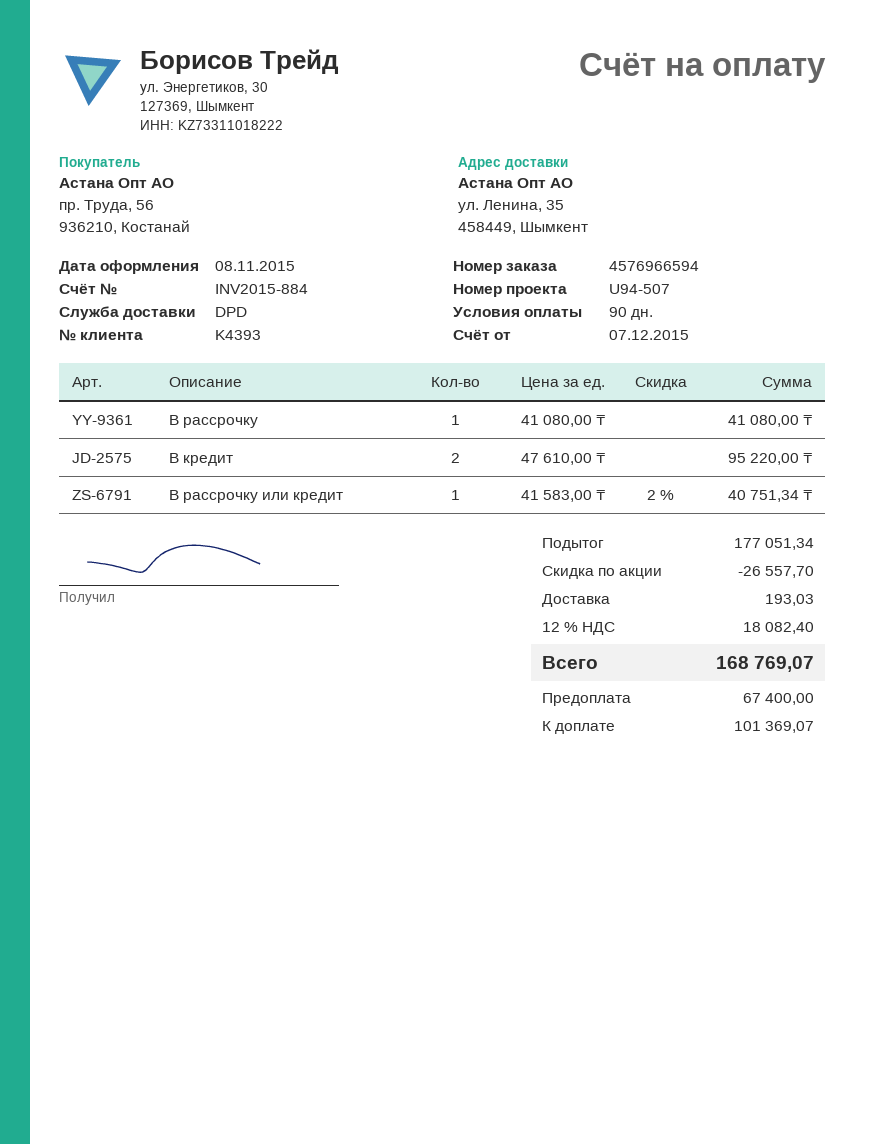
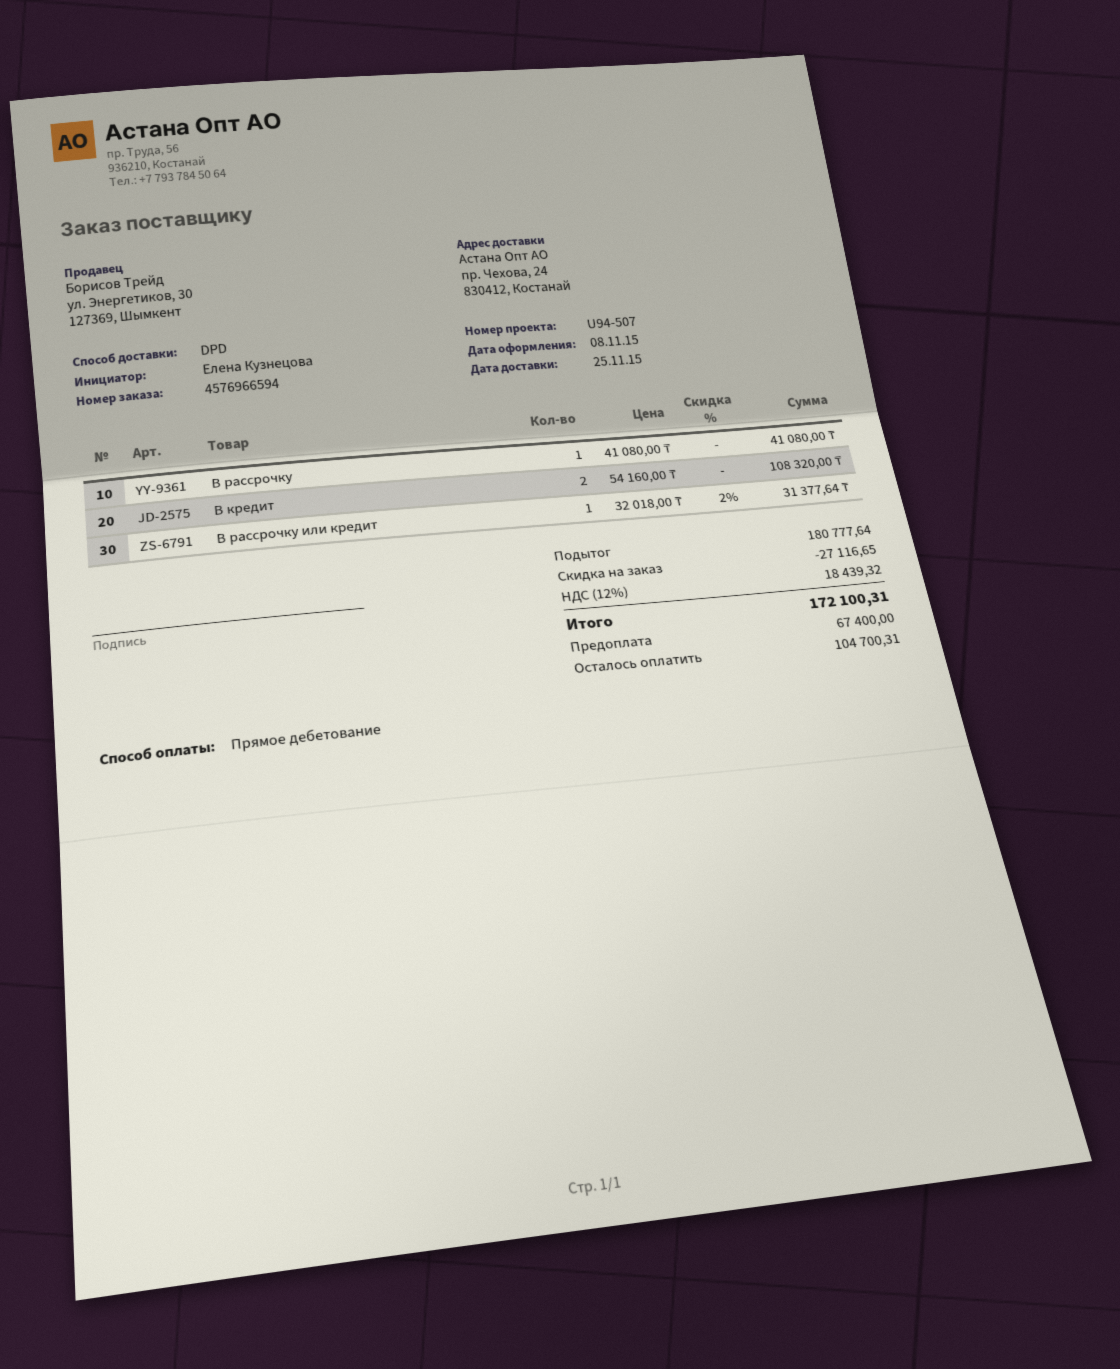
ship to: ул. Ленина, 35, 458449, Шымкент -> пр. Чехова, 24, 830412, Костанай
В кредит: 2 x 47610.00 = 95220.00 -> 2 x 54160.00 = 108320.00
В рассрочку или кредит: 1 x 41583.00 - 2% = 40751.34 -> 1 x 32018.00 - 2% = 31377.64
subtotal: 177051.34 -> 180777.64
discount: 26557.70 -> 27116.65
shipping: 193.03 -> none
tax: 12% = 18082.40 -> 12% = 18439.32
total: 168769.07 -> 172100.31
balance: 101369.07 -> 104700.31

